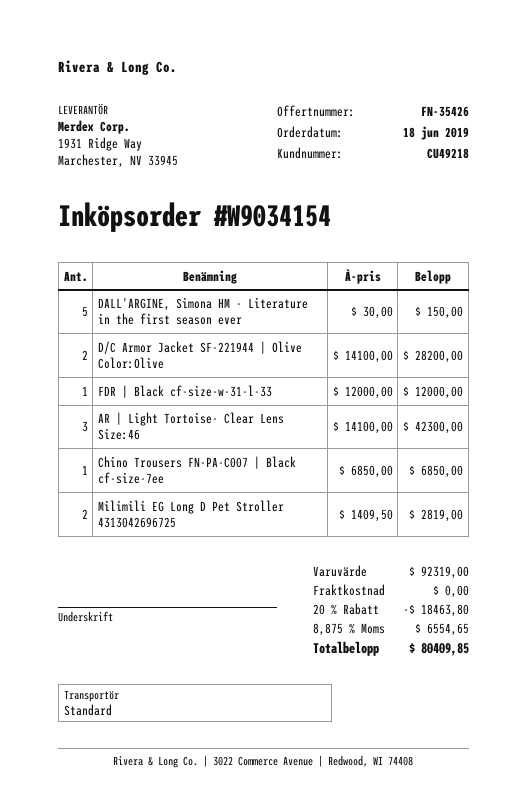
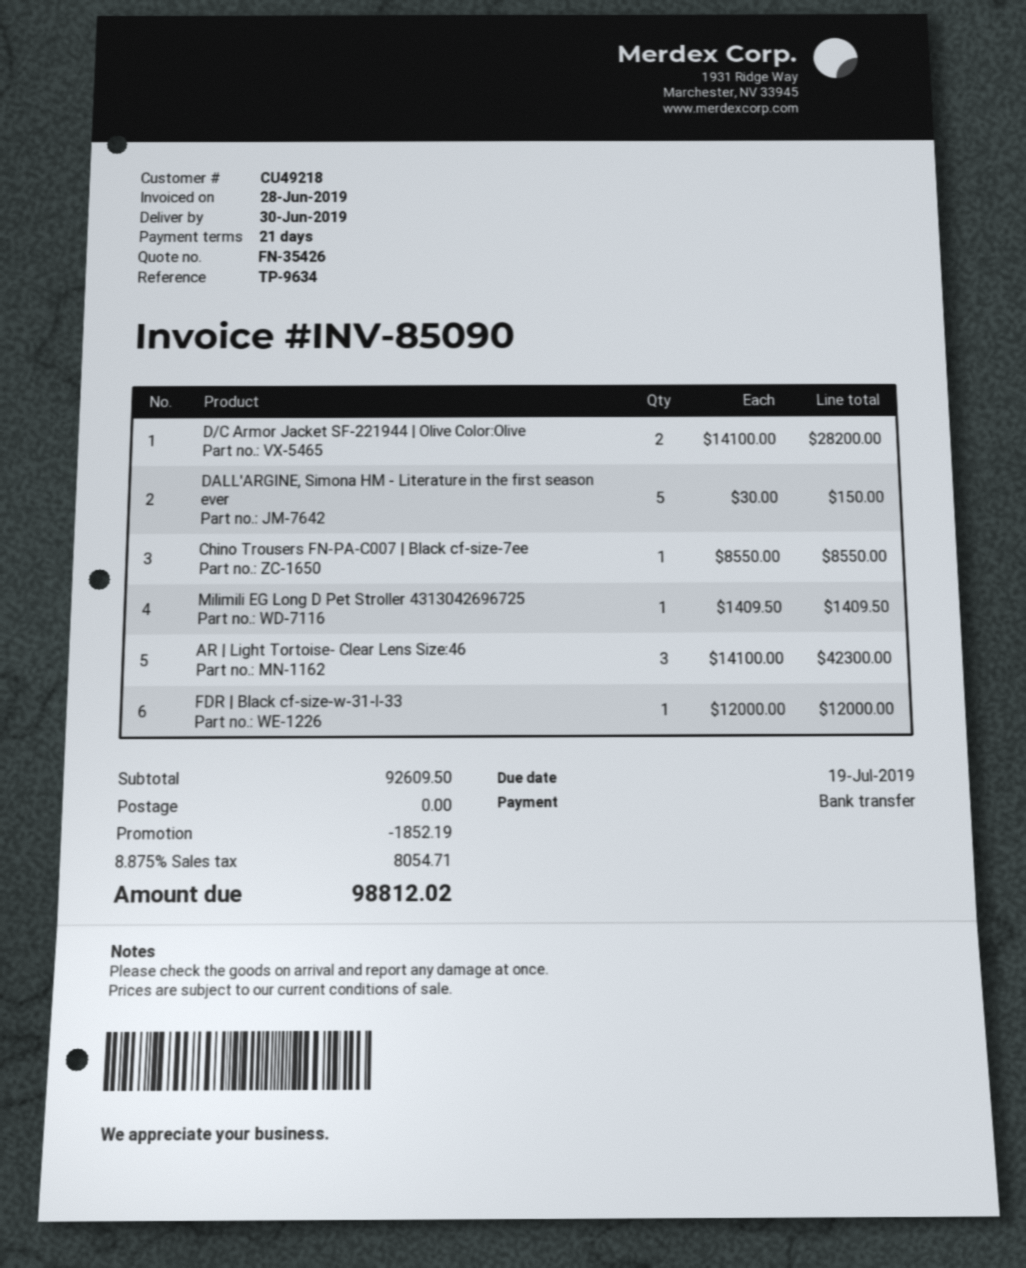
Chino Trousers FN-PA-C007 | Black cf-size-7ee: 1 x 6850.00 = 6850.00 -> 1 x 8550.00 = 8550.00
Milimili EG Long D Pet Stroller 4313042696725: 2 x 1409.50 = 2819.00 -> 1 x 1409.50 = 1409.50
subtotal: 92319.00 -> 92609.50
discount: 18463.80 -> 1852.19
tax: 8.875% = 6554.65 -> 8.875% = 8054.71
total: 80409.85 -> 98812.02

